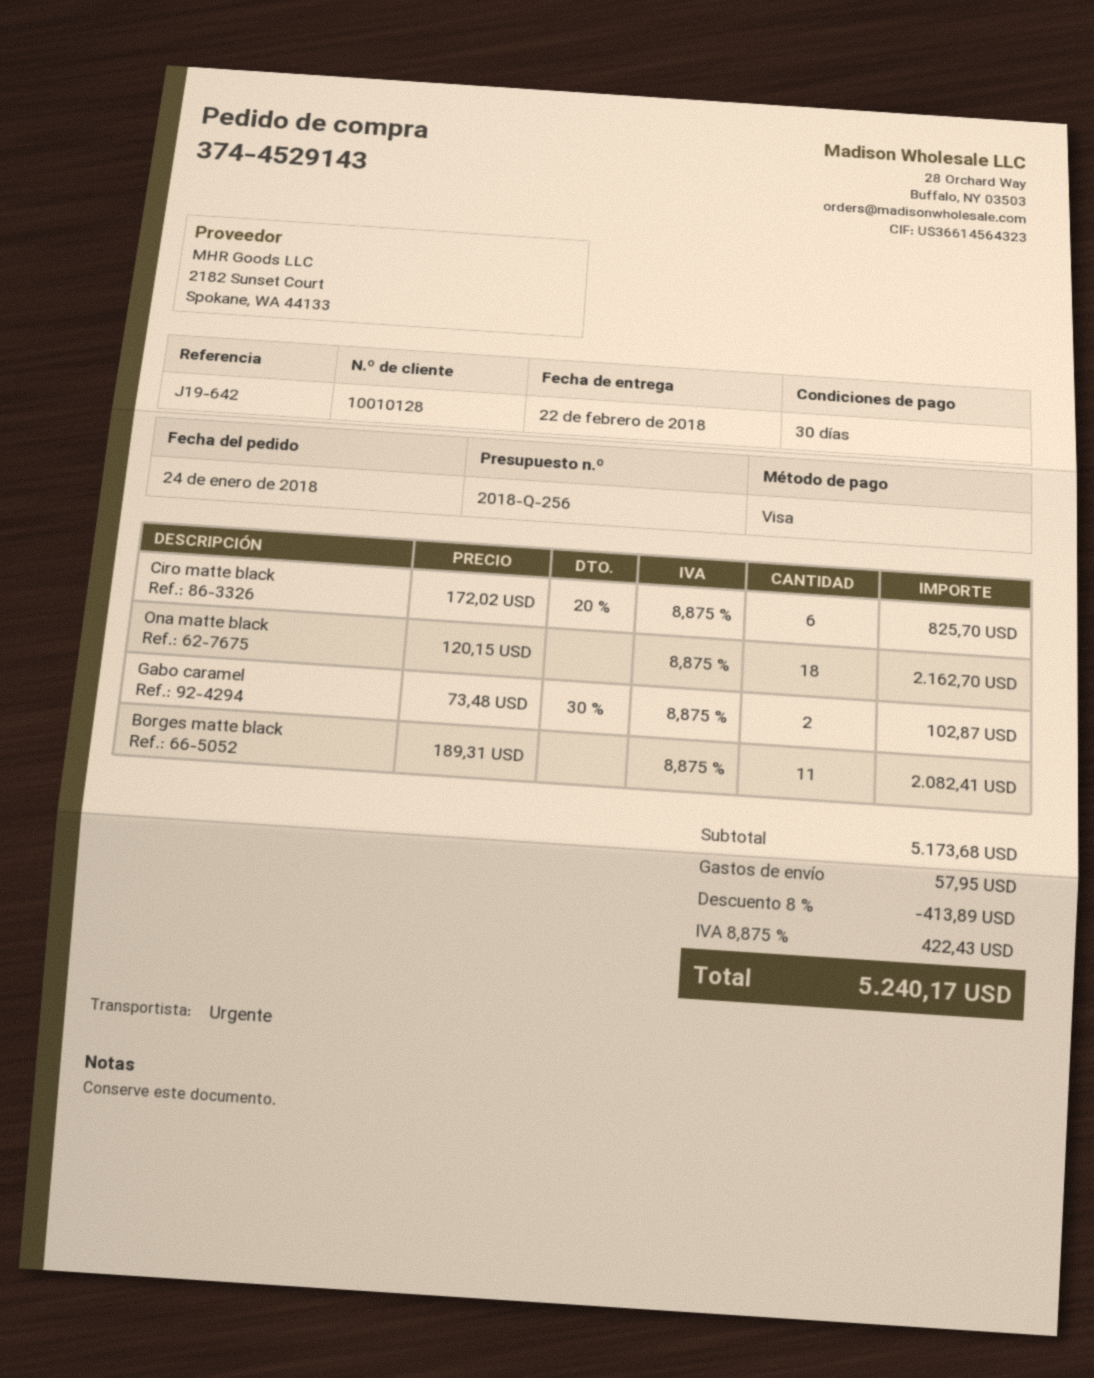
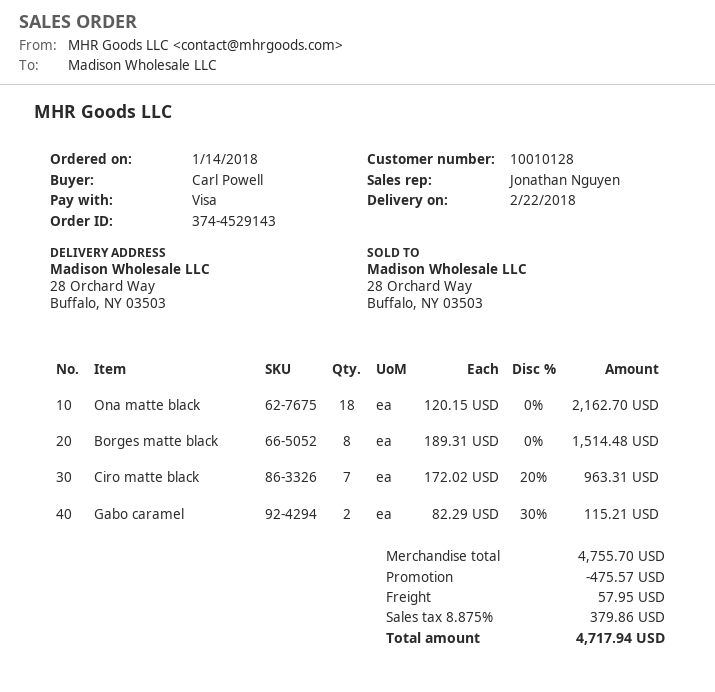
order date: 2018-01-24 -> 2018-01-14
Ciro matte black: 6 x 172.02 - 20% = 825.70 -> 7 x 172.02 - 20% = 963.31
Gabo caramel: 2 x 73.48 - 30% = 102.87 -> 2 x 82.29 - 30% = 115.21
Borges matte black: 11 x 189.31 = 2082.41 -> 8 x 189.31 = 1514.48
subtotal: 5173.68 -> 4755.70
discount: 413.89 -> 475.57
tax: 8.875% = 422.43 -> 8.875% = 379.86
total: 5240.17 -> 4717.94

